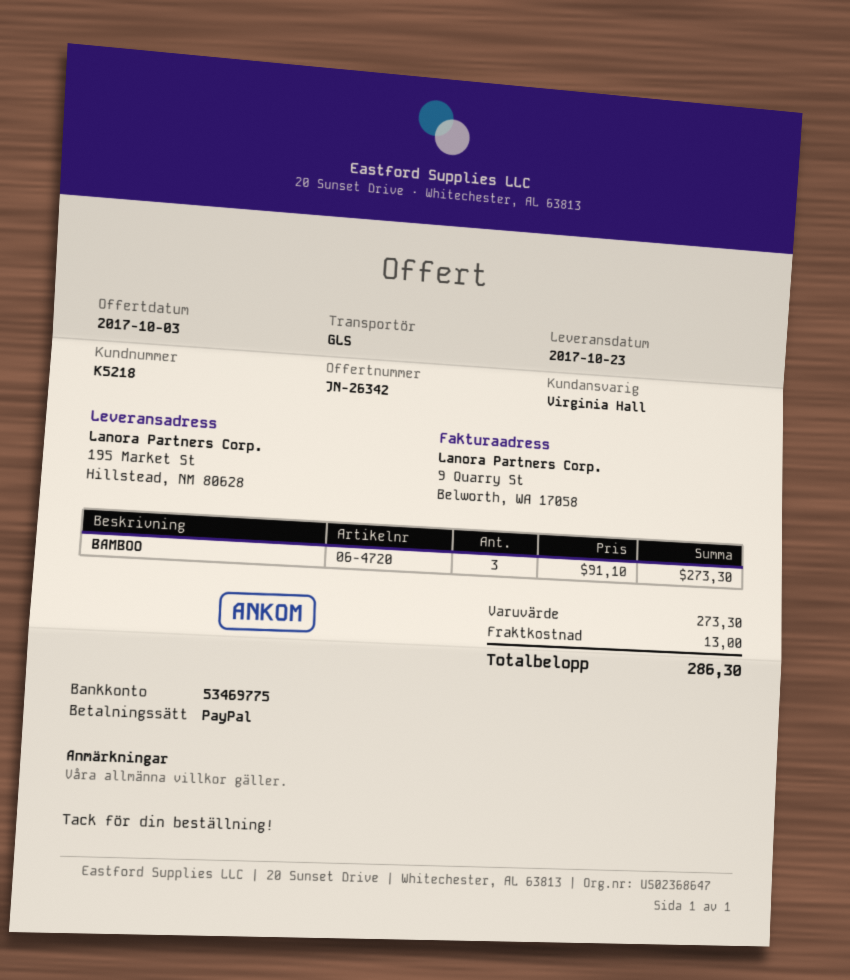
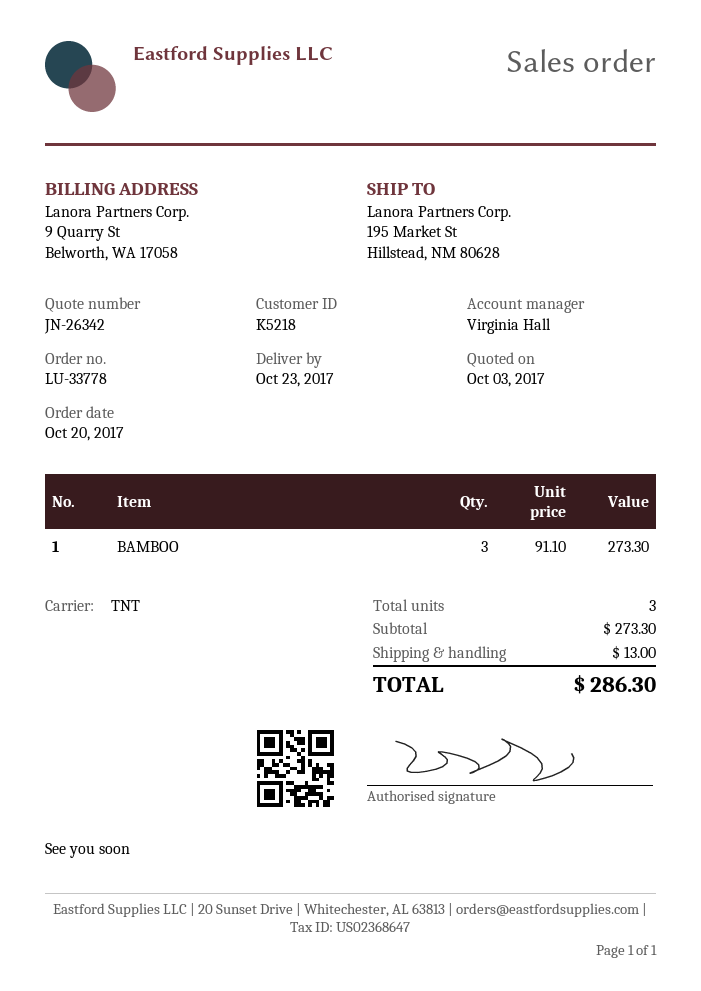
shipping method: GLS -> TNT

